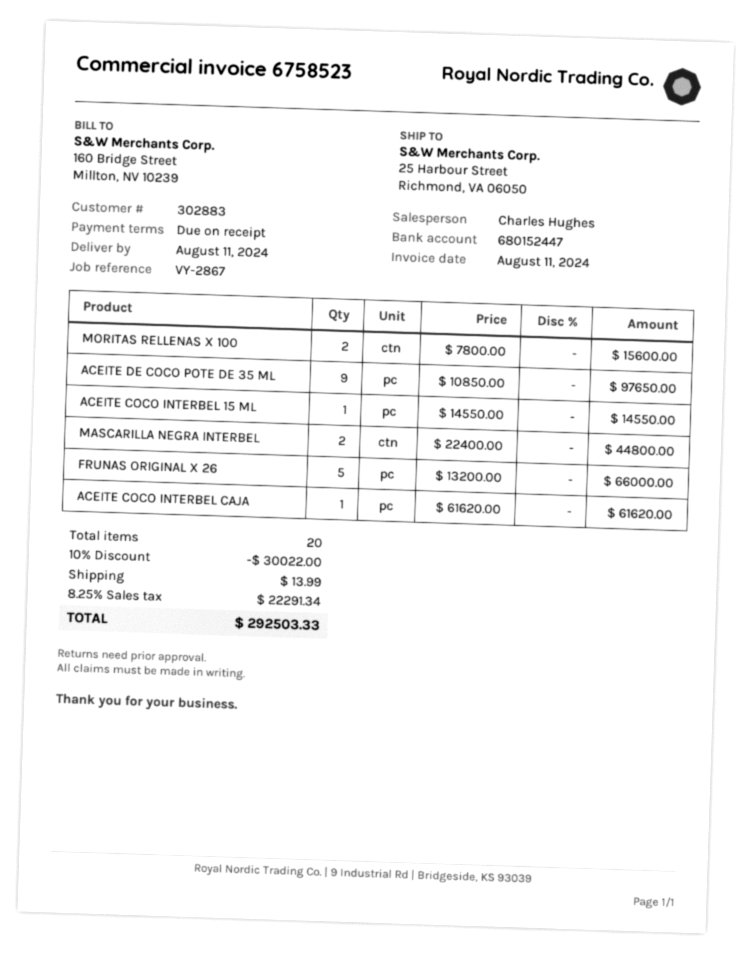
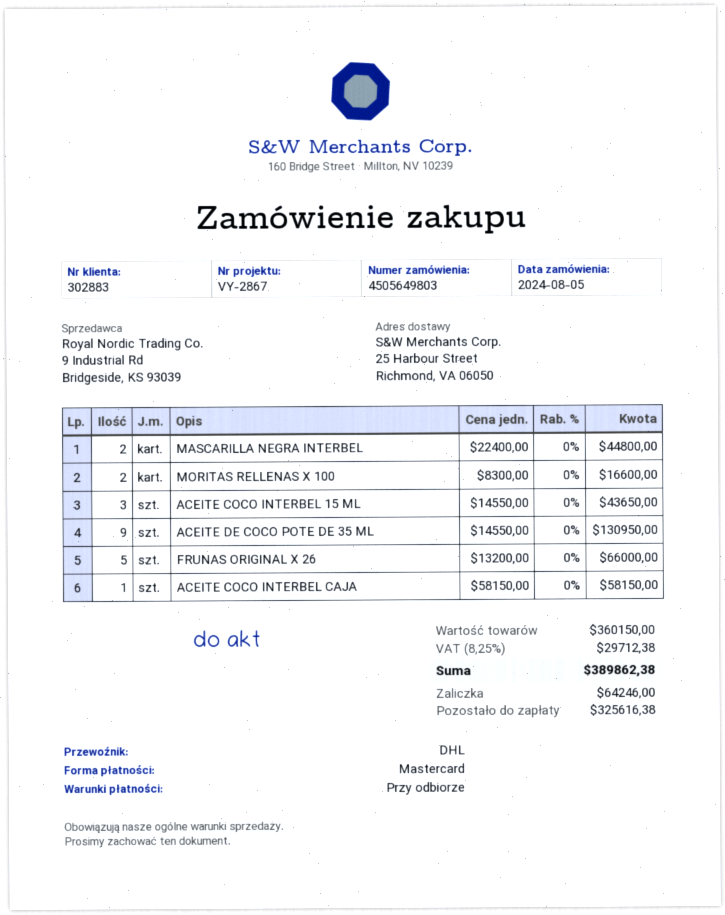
MORITAS RELLENAS X 100: 2 x 7800.00 = 15600.00 -> 2 x 8300.00 = 16600.00
ACEITE DE COCO POTE DE 35 ML: 9 x 10850.00 = 97650.00 -> 9 x 14550.00 = 130950.00
ACEITE COCO INTERBEL 15 ML: 1 x 14550.00 = 14550.00 -> 3 x 14550.00 = 43650.00
ACEITE COCO INTERBEL CAJA: 1 x 61620.00 = 61620.00 -> 1 x 58150.00 = 58150.00
discount: 10% = 30022.00 -> none
shipping: 13.99 -> none
tax: 8.25% = 22291.34 -> 8.25% = 29712.38
total: 292503.33 -> 389862.38

